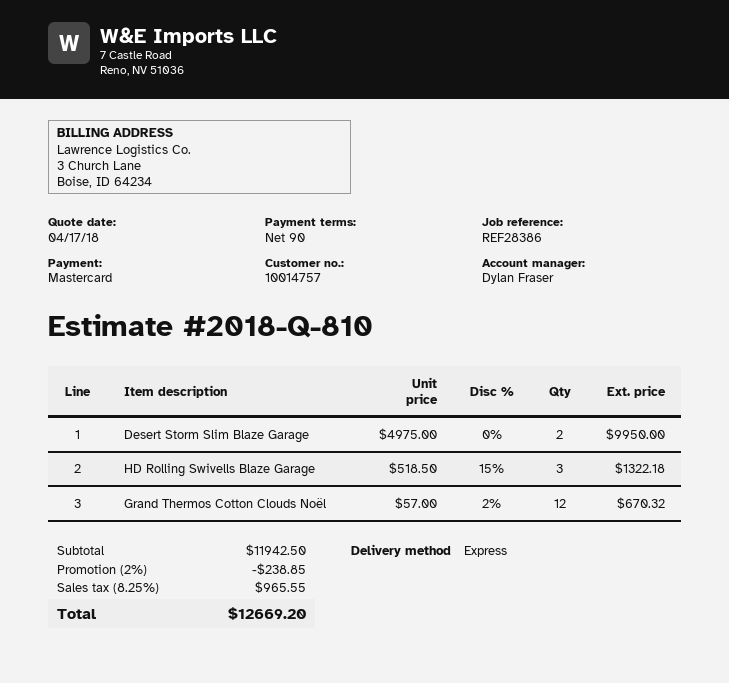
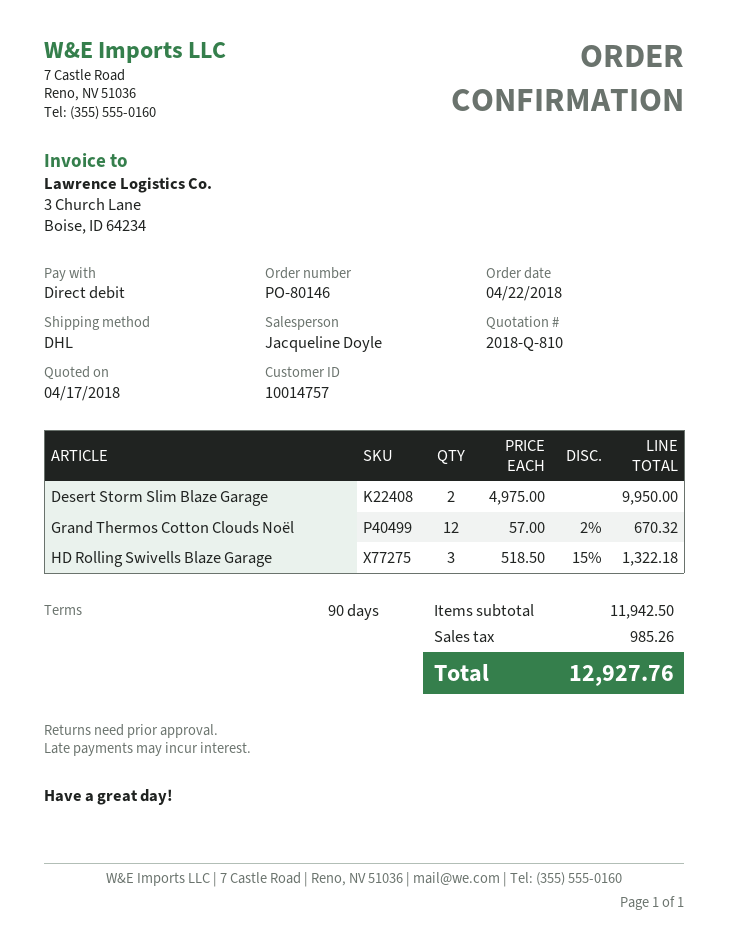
sales rep: Dylan Fraser -> Jacqueline Doyle
payment method: Mastercard -> direct debit
shipping method: express -> DHL
discount: 2% = 238.85 -> none
tax: 965.55 -> 985.26
total: 12669.20 -> 12927.76

